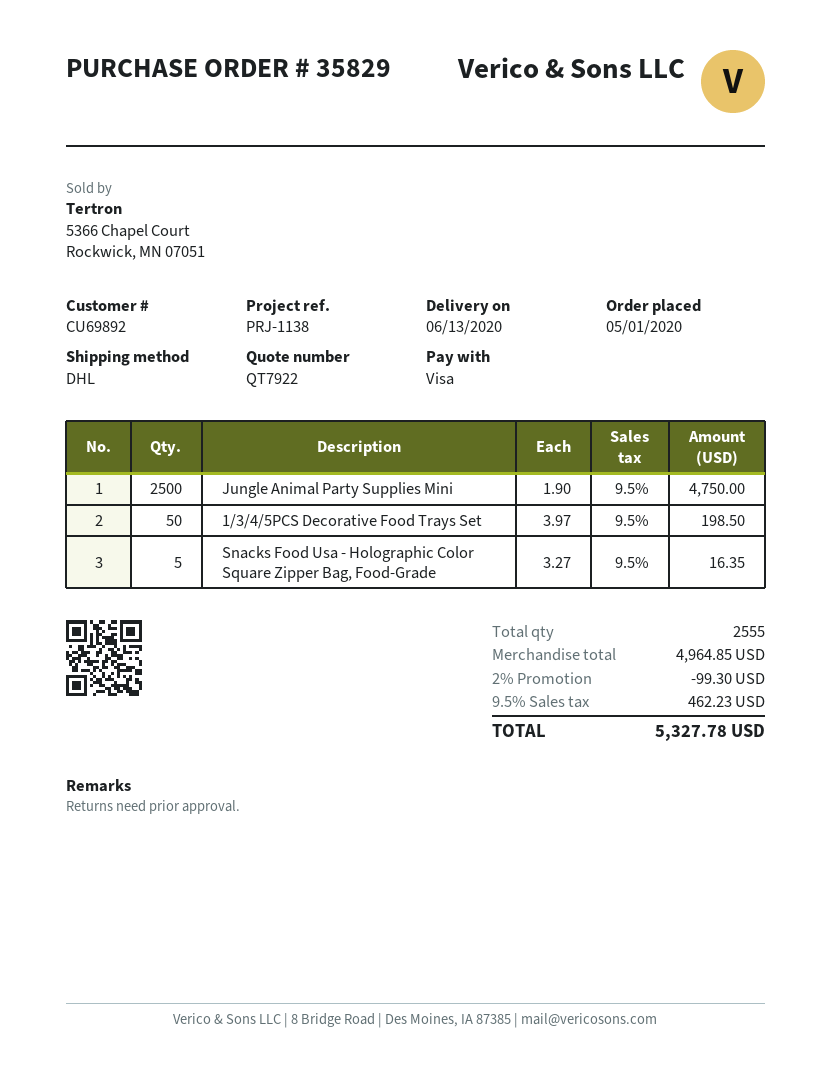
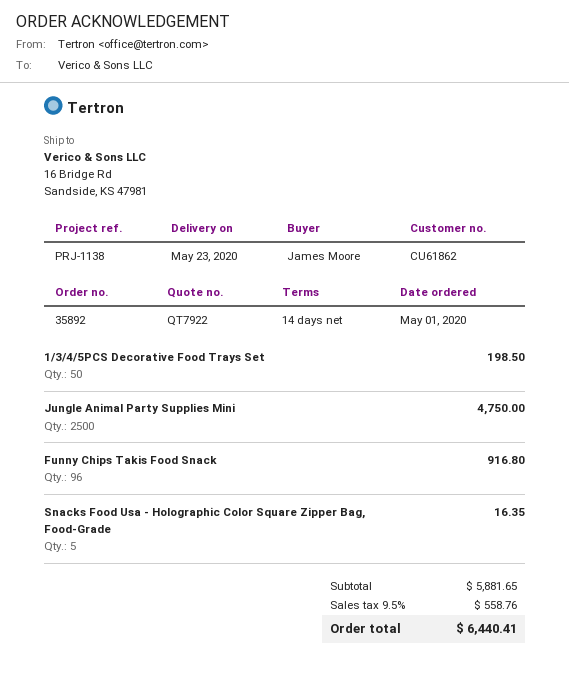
order number: 35829 -> 35892
delivery date: 2020-06-13 -> 2020-05-23
customer number: CU69892 -> CU61862
Funny Chips Takis Food Snack: none -> 96 for 916.80
subtotal: 4964.85 -> 5881.65
discount: 2% = 99.30 -> none
tax: 9.5% = 462.23 -> 9.5% = 558.76
total: 5327.78 -> 6440.41

